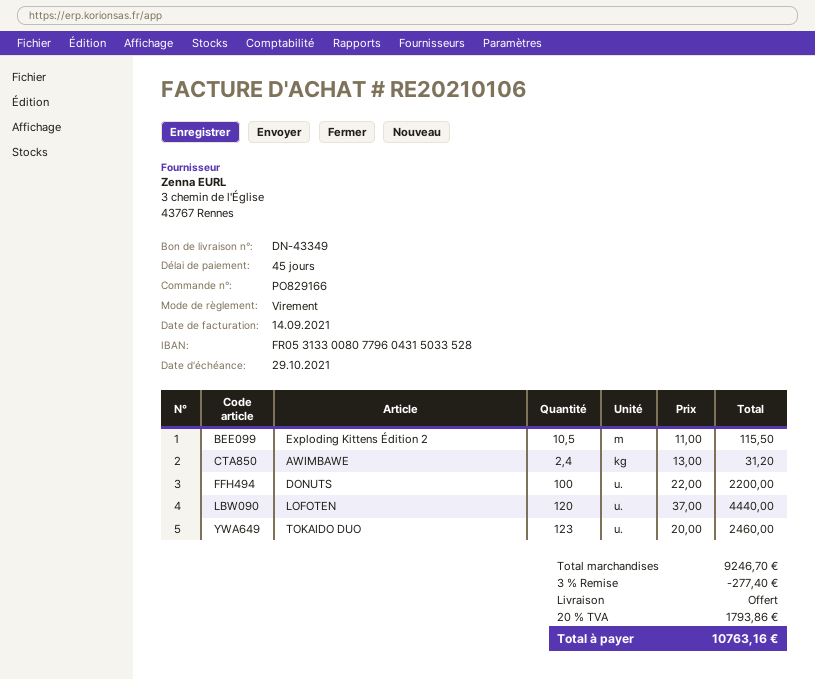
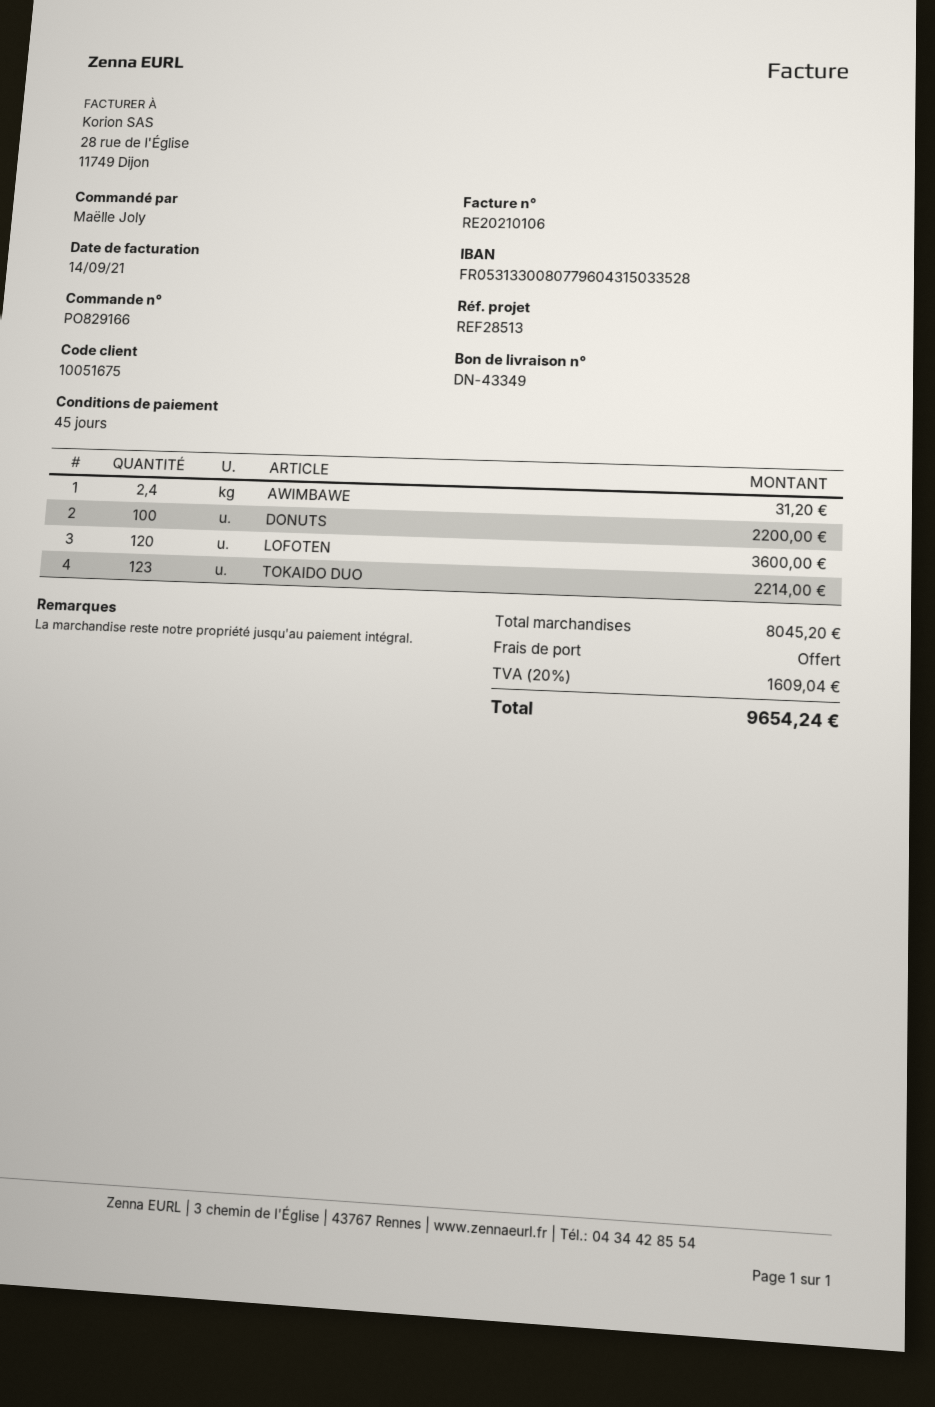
Exploding Kittens Édition 2: 10.5 for 115.50 -> none
LOFOTEN: 120 for 4440.00 -> 120 for 3600.00
TOKAIDO DUO: 123 for 2460.00 -> 123 for 2214.00
subtotal: 9246.70 -> 8045.20
discount: 3% = 277.40 -> none
tax: 20% = 1793.86 -> 20% = 1609.04
total: 10763.16 -> 9654.24

